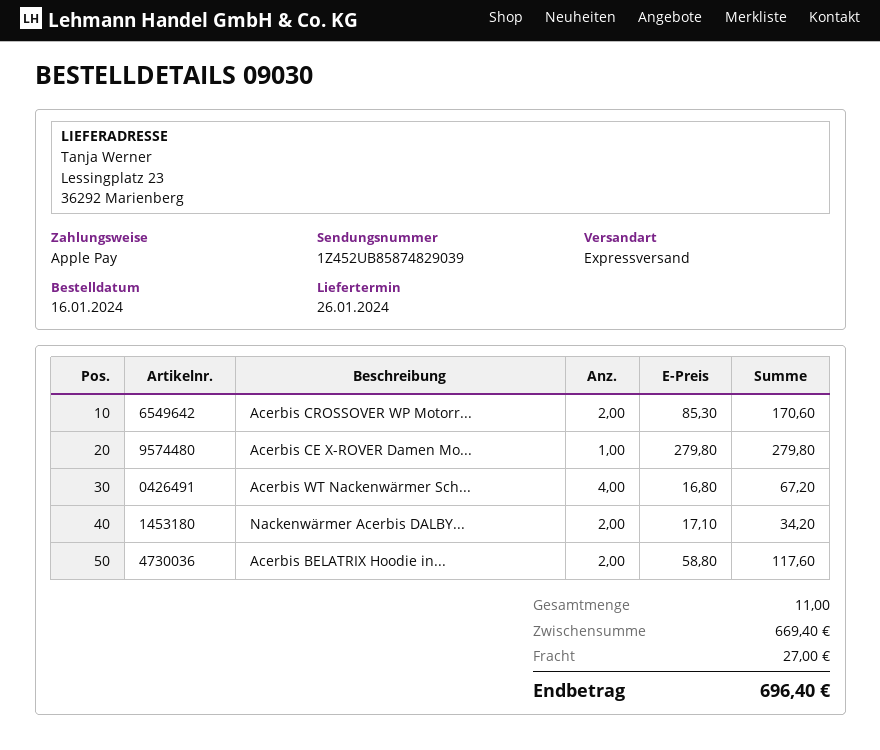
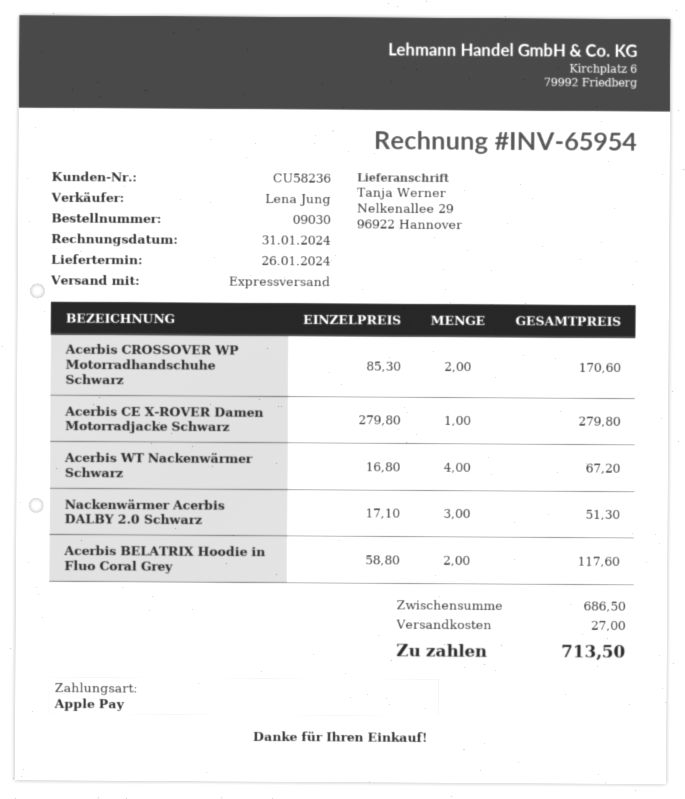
ship to: Lessingplatz 23, 36292 Marienberg -> Nelkenallee 29, 96922 Hannover
Nackenwärmer Acerbis DALBY...: 2 x 17.10 = 34.20 -> 3 x 17.10 = 51.30
subtotal: 669.40 -> 686.50
total: 696.40 -> 713.50

